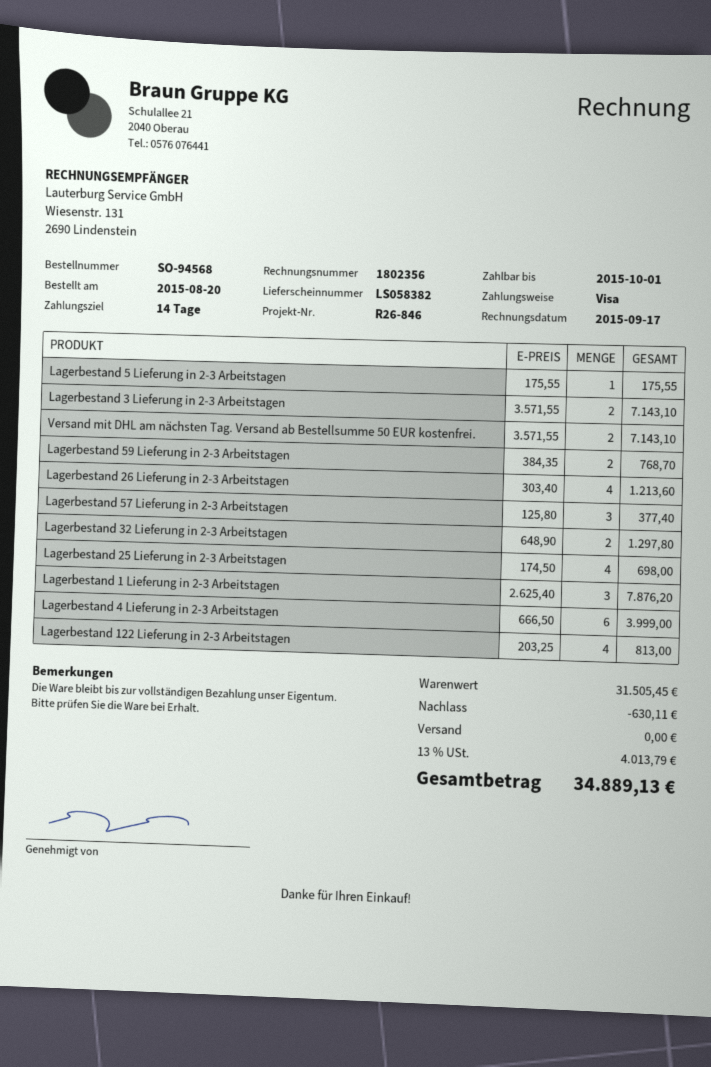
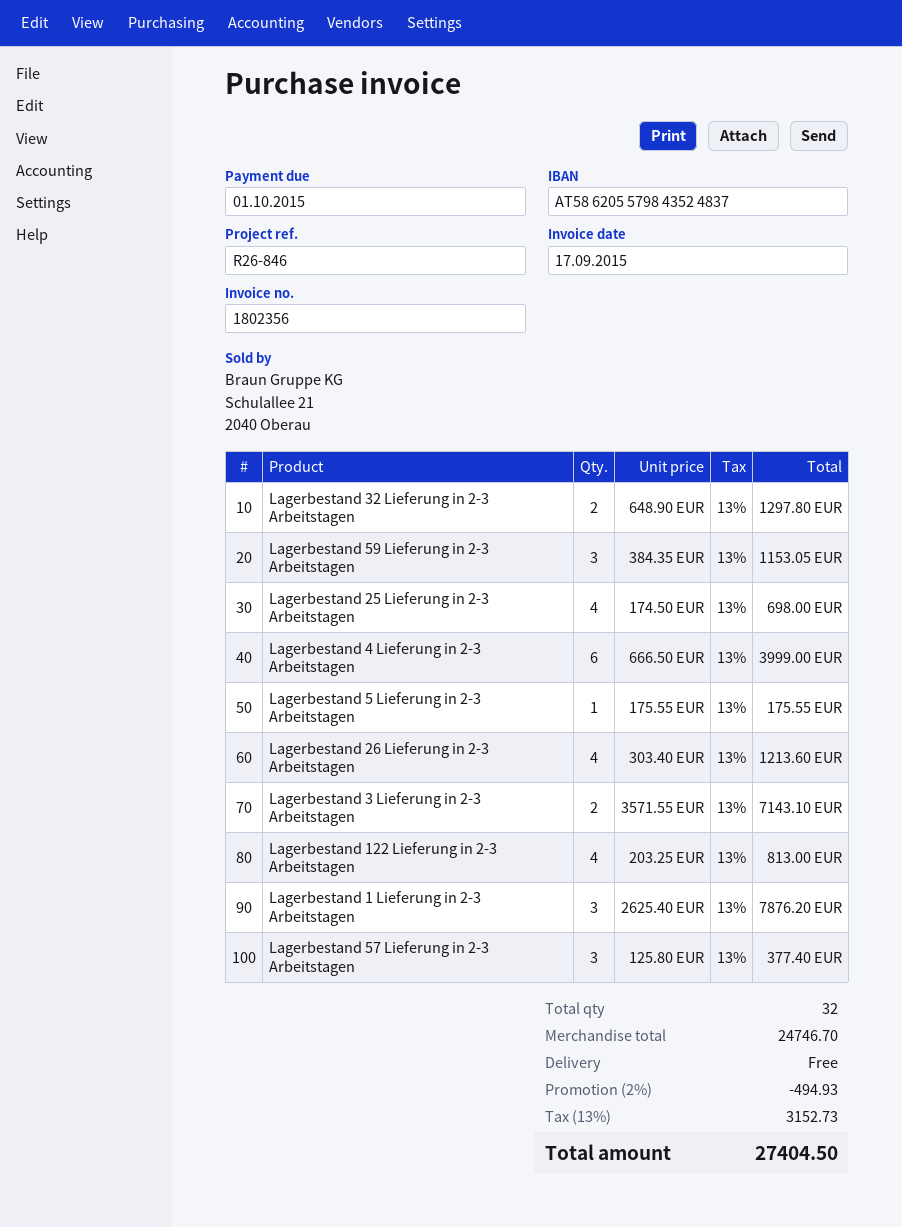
Versand mit DHL am nächsten Tag. Versand ab Bestellsumme 50 EUR kostenfrei.: 2 x 3571.55 = 7143.10 -> none
Lagerbestand 59 Lieferung in 2-3 Arbeitstagen: 2 x 384.35 = 768.70 -> 3 x 384.35 = 1153.05
subtotal: 31505.45 -> 24746.70
discount: 630.11 -> 494.93
tax: 13% = 4013.79 -> 13% = 3152.73
total: 34889.13 -> 27404.50

